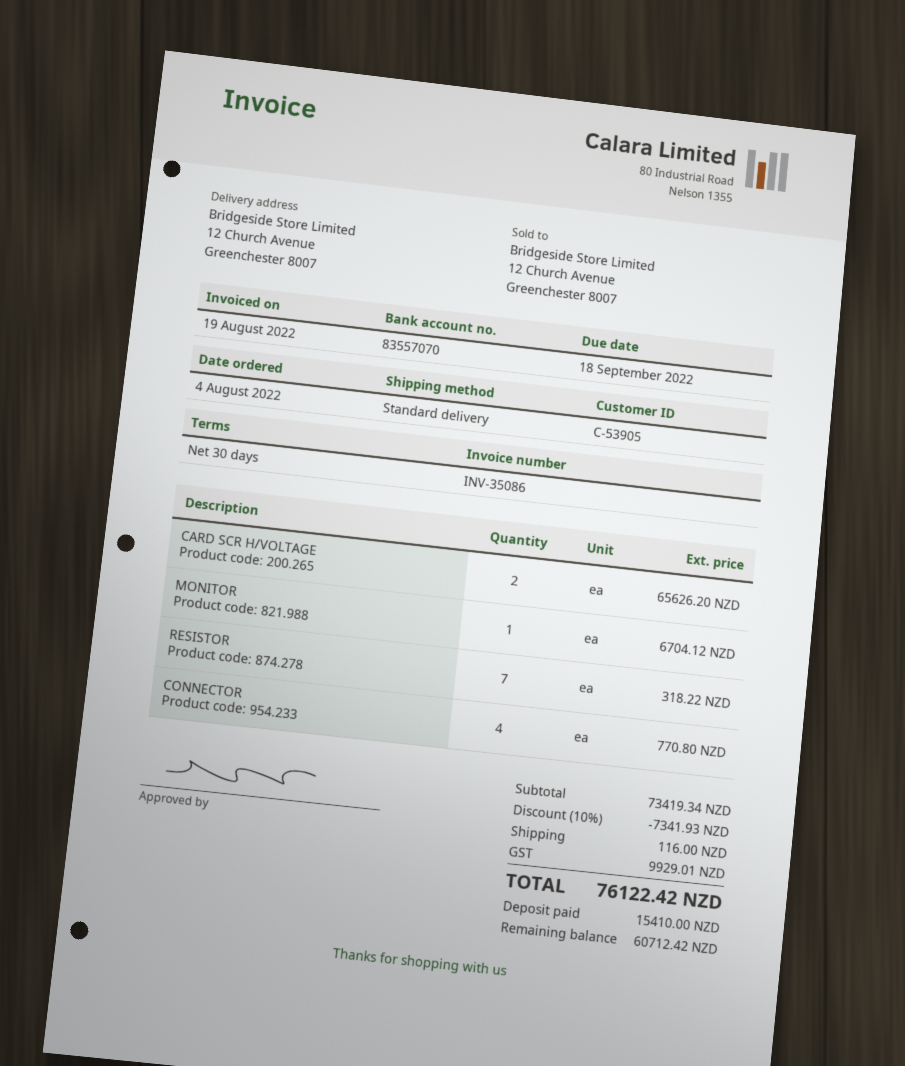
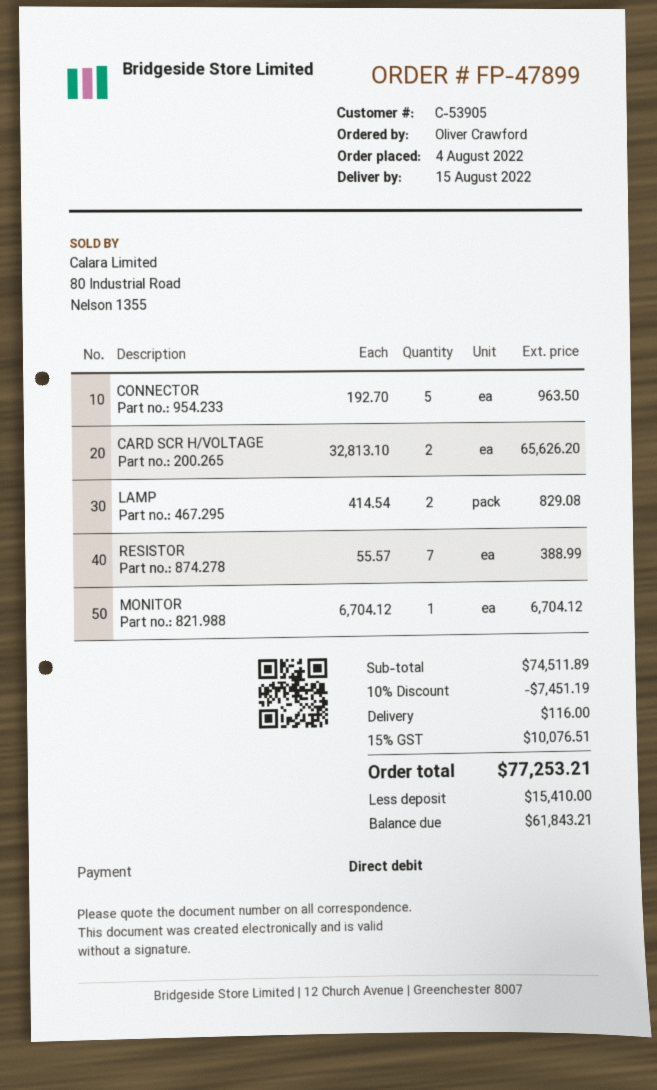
RESISTOR: 7 for 318.22 -> 7 for 388.99
CONNECTOR: 4 for 770.80 -> 5 for 963.50
LAMP: none -> 2 for 829.08
subtotal: 73419.34 -> 74511.89
discount: 10% = 7341.93 -> 10% = 7451.19
tax: 9929.01 -> 10076.51
total: 76122.42 -> 77253.21
balance: 60712.42 -> 61843.21

